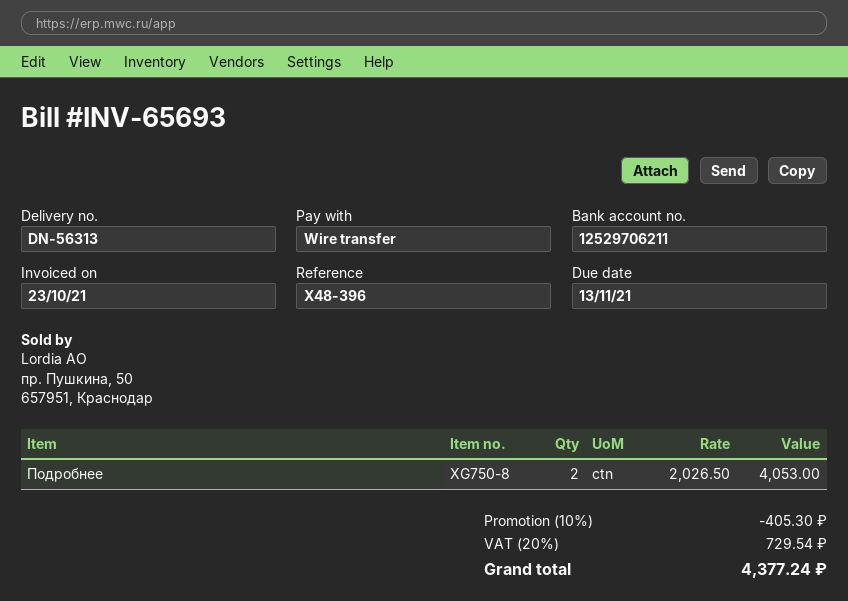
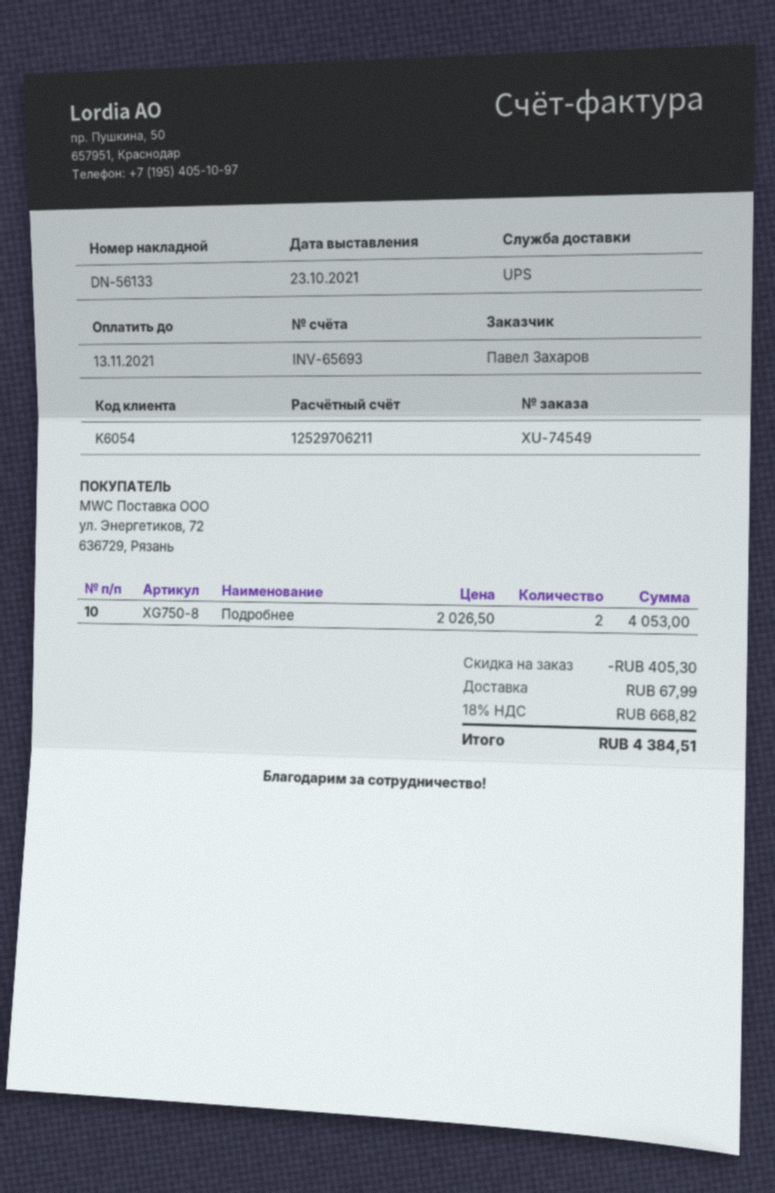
delivery note number: DN-56313 -> DN-56133
shipping: none -> 67.99
tax: 20% = 729.54 -> 18% = 668.82
total: 4377.24 -> 4384.51

